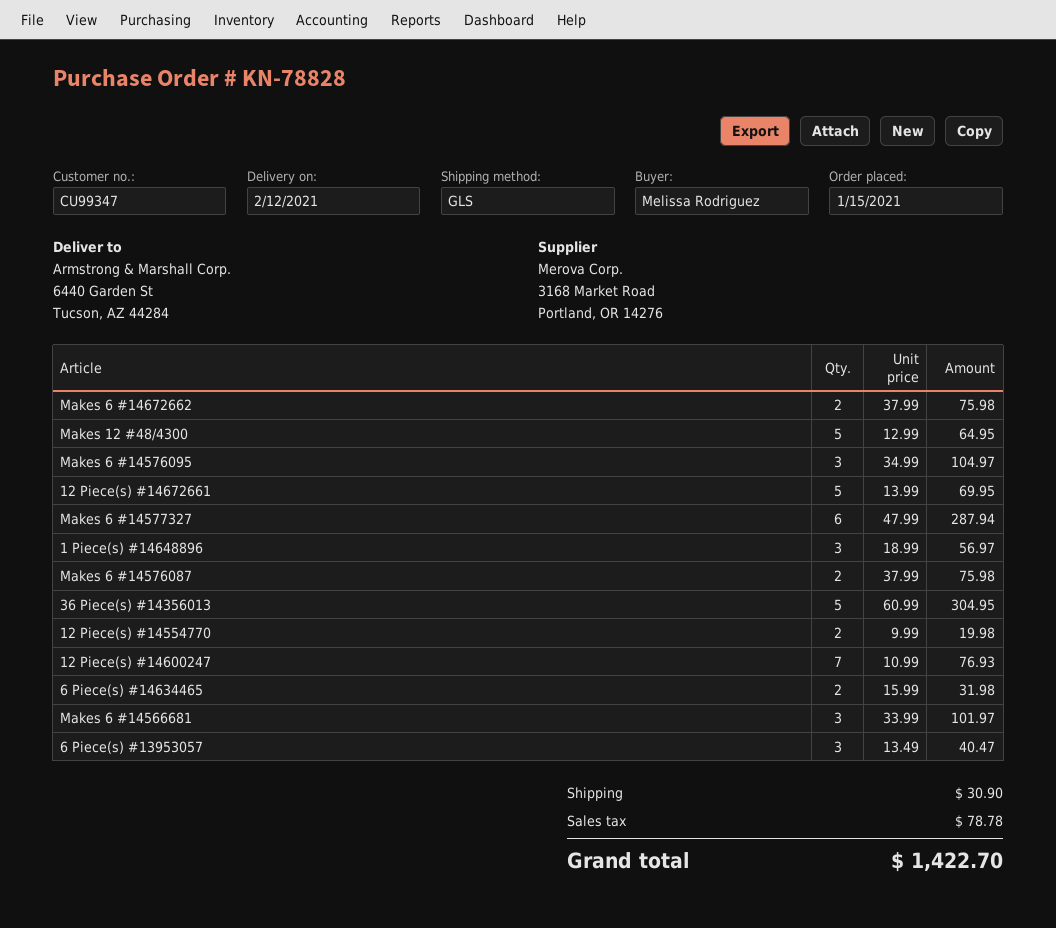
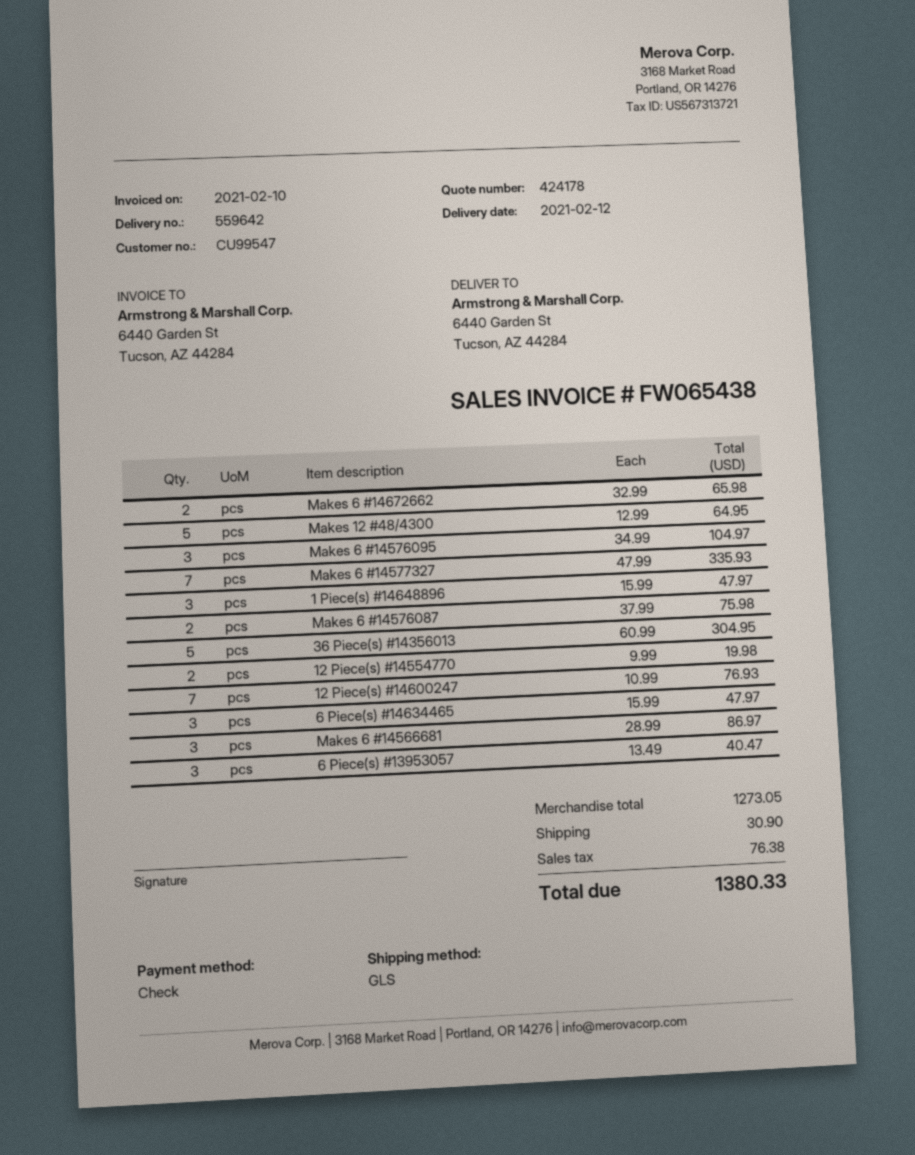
customer number: CU99347 -> CU99547
Makes 6 #14672662: 2 x 37.99 = 75.98 -> 2 x 32.99 = 65.98
12 Piece(s) #14672661: 5 x 13.99 = 69.95 -> none
Makes 6 #14577327: 6 x 47.99 = 287.94 -> 7 x 47.99 = 335.93
1 Piece(s) #14648896: 3 x 18.99 = 56.97 -> 3 x 15.99 = 47.97
6 Piece(s) #14634465: 2 x 15.99 = 31.98 -> 3 x 15.99 = 47.97
Makes 6 #14566681: 3 x 33.99 = 101.97 -> 3 x 28.99 = 86.97
tax: 78.78 -> 76.38
total: 1422.70 -> 1380.33

